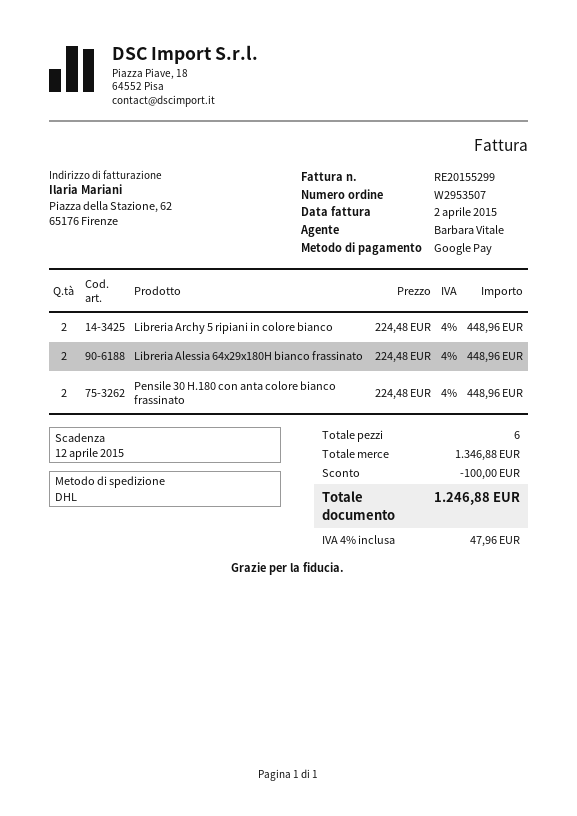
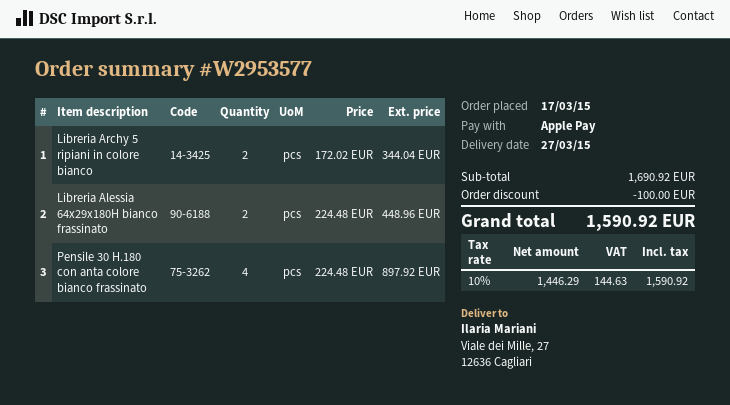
order number: W2953507 -> W2953577
payment method: Google Pay -> Apple Pay
Libreria Archy 5 ripiani in colore bianco: 2 x 224.48 = 448.96 -> 2 x 172.02 = 344.04
Pensile 30 H.180 con anta colore bianco frassinato: 2 x 224.48 = 448.96 -> 4 x 224.48 = 897.92
subtotal: 1346.88 -> 1690.92
tax: 4% = 47.96 -> 10% = 144.63
total: 1246.88 -> 1590.92

